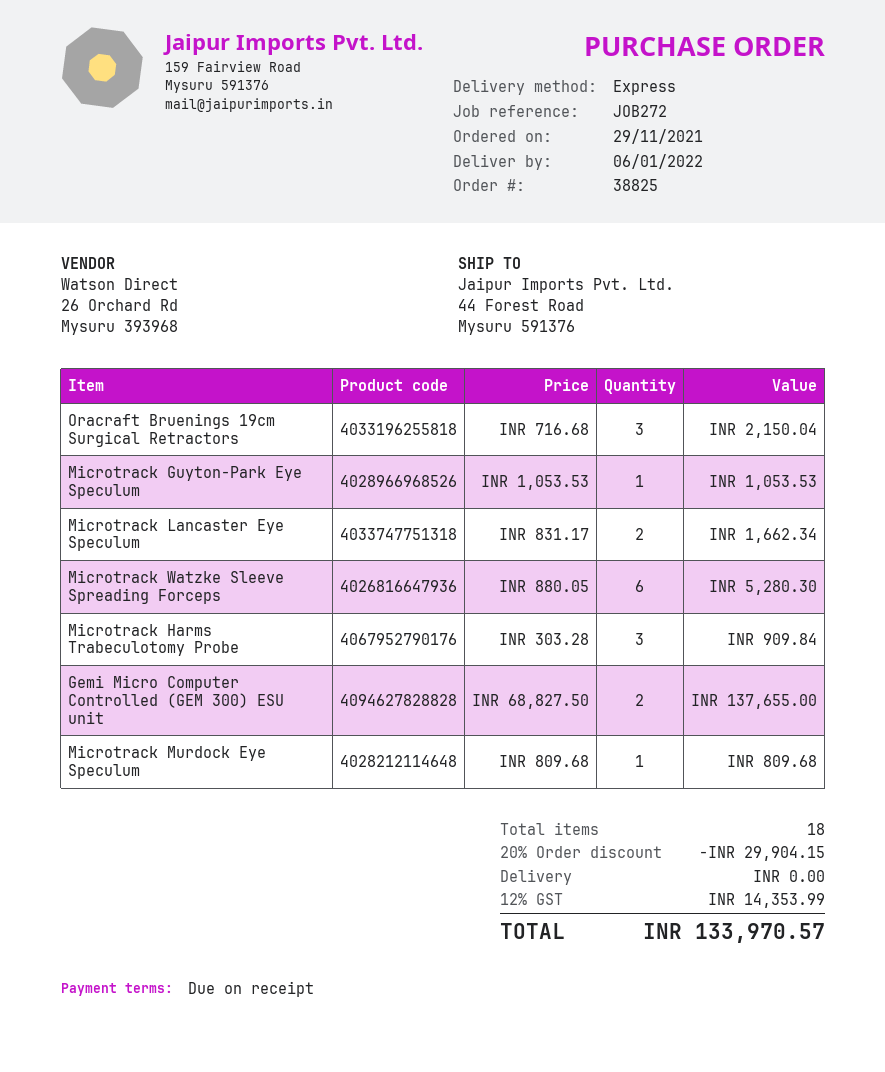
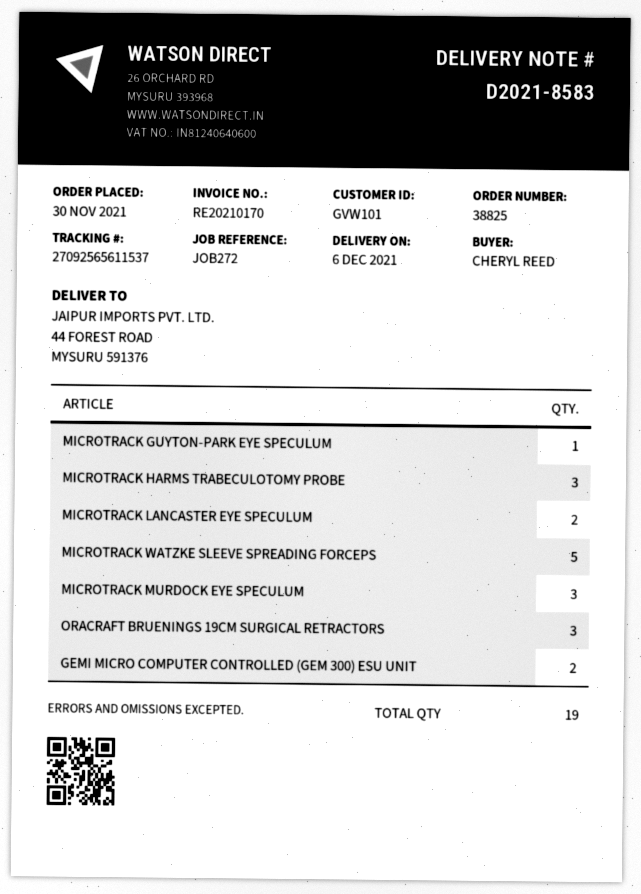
order date: 2021-11-29 -> 2021-11-30
delivery date: 2022-01-06 -> 2021-12-06
Microtrack Watzke Sleeve Spreading Forceps: 6 -> 5
Microtrack Murdock Eye Speculum: 1 -> 3
total quantity: 18 -> 19

